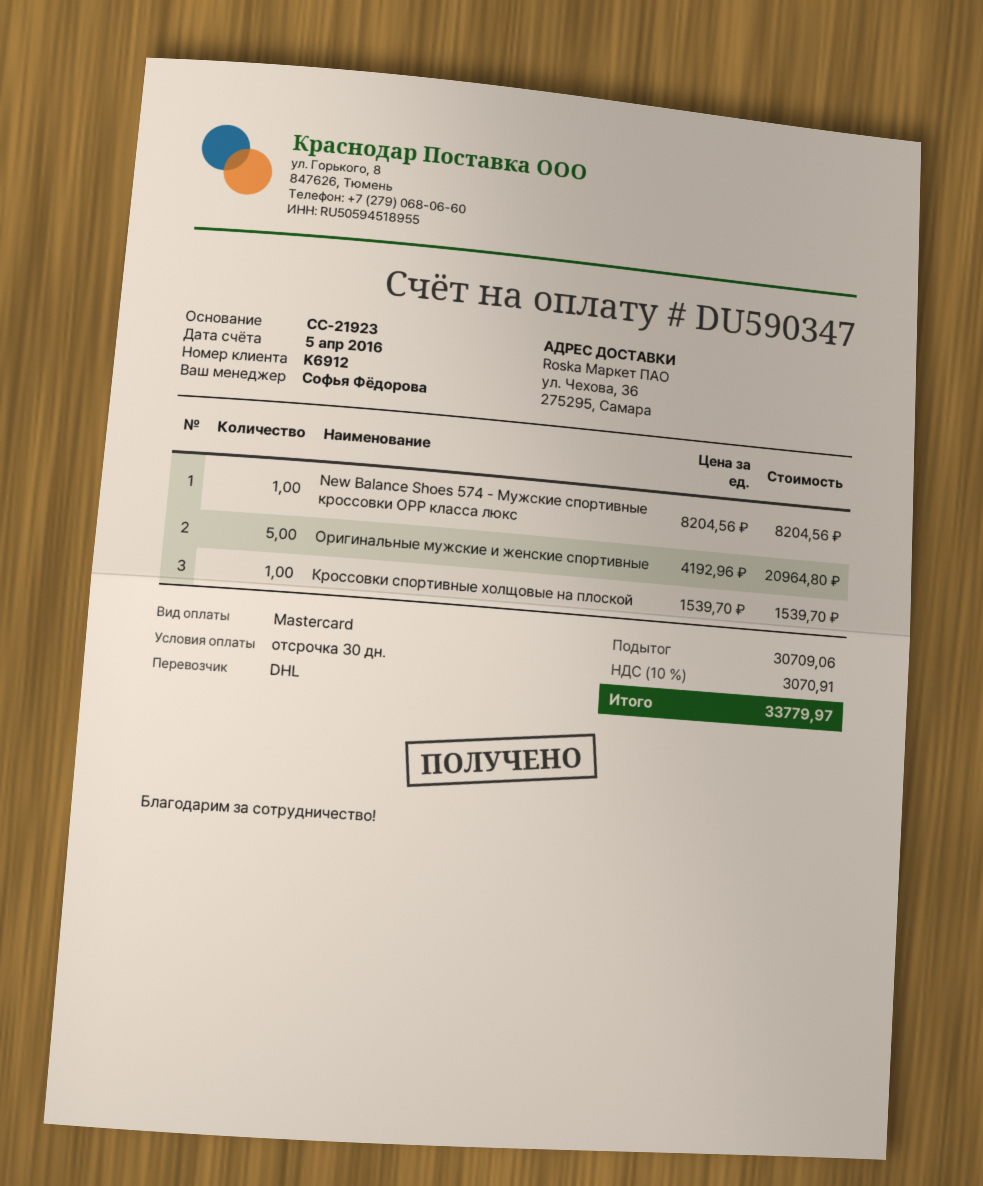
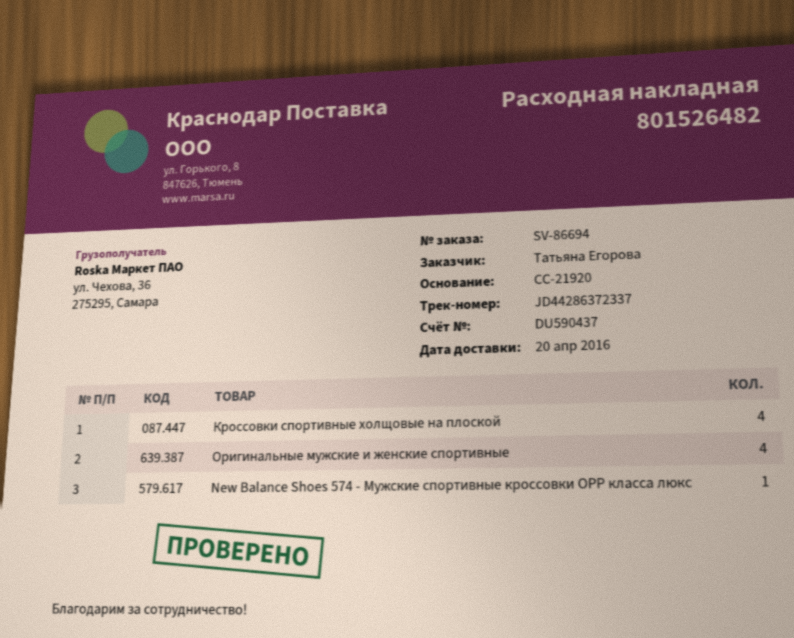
invoice number: DU590347 -> DU590437
reference: CC-21923 -> CC-21920
Оригинальные мужские и женские спортивные: 5 -> 4
Кроссовки спортивные холщовые на плоской: 1 -> 4

